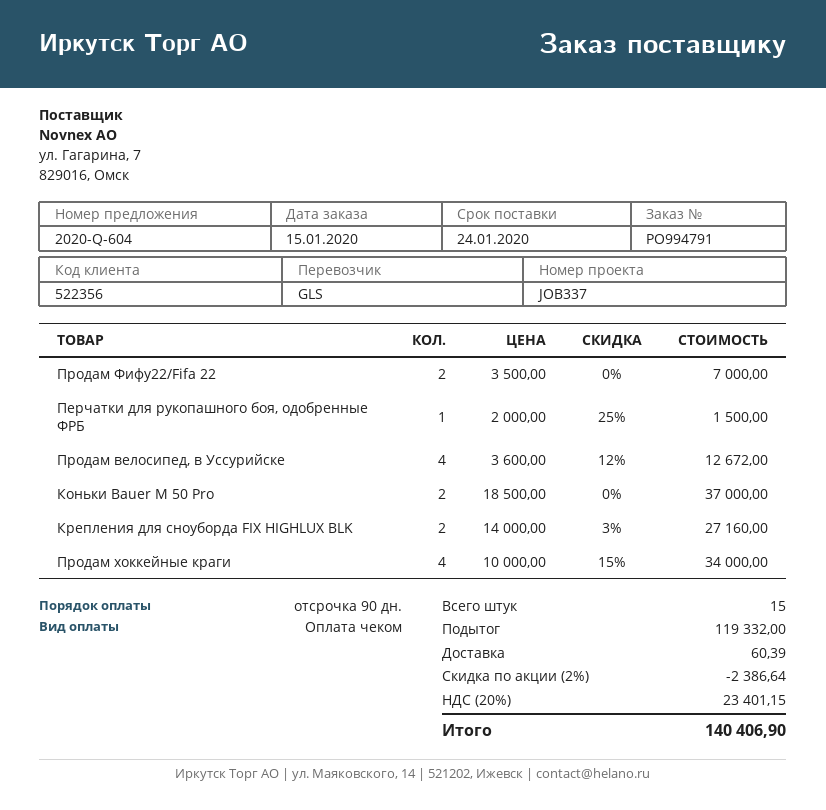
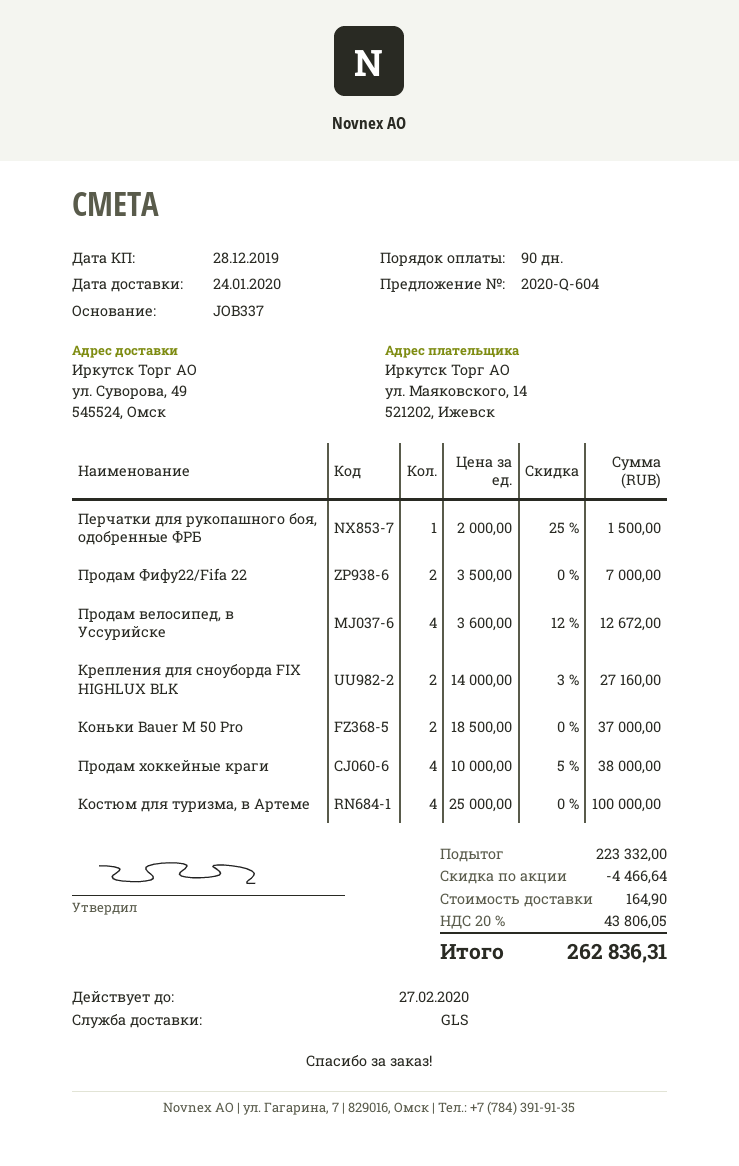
Продам хоккейные краги: 4 x 10000.00 - 15% = 34000.00 -> 4 x 10000.00 - 5% = 38000.00
Костюм для туризма, в Артеме: none -> 4 x 25000.00 = 100000.00
subtotal: 119332.00 -> 223332.00
discount: 2386.64 -> 4466.64
shipping: 60.39 -> 164.90
tax: 20% = 23401.15 -> 20% = 43806.05
total: 140406.90 -> 262836.31

